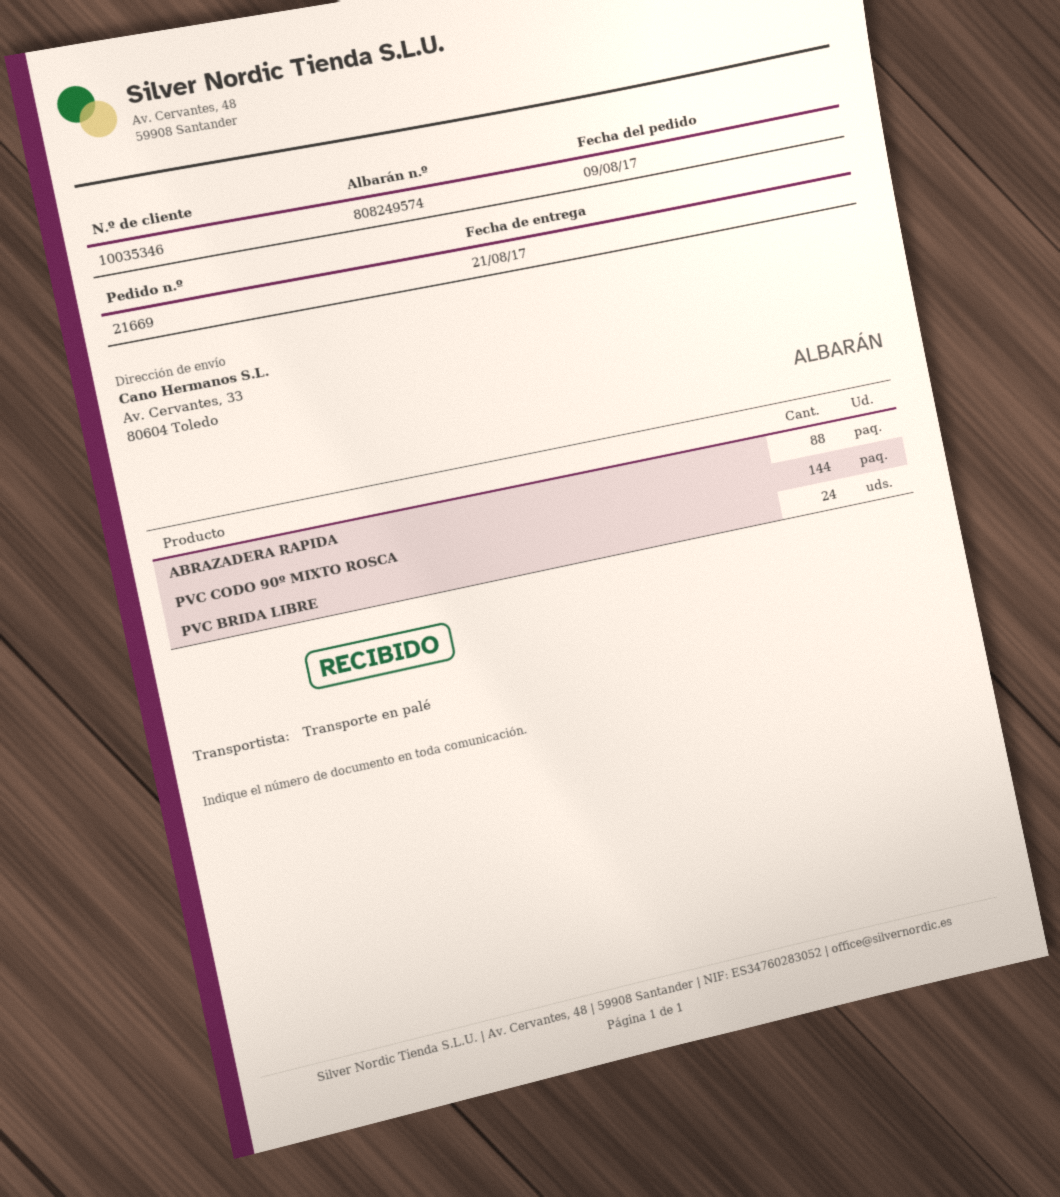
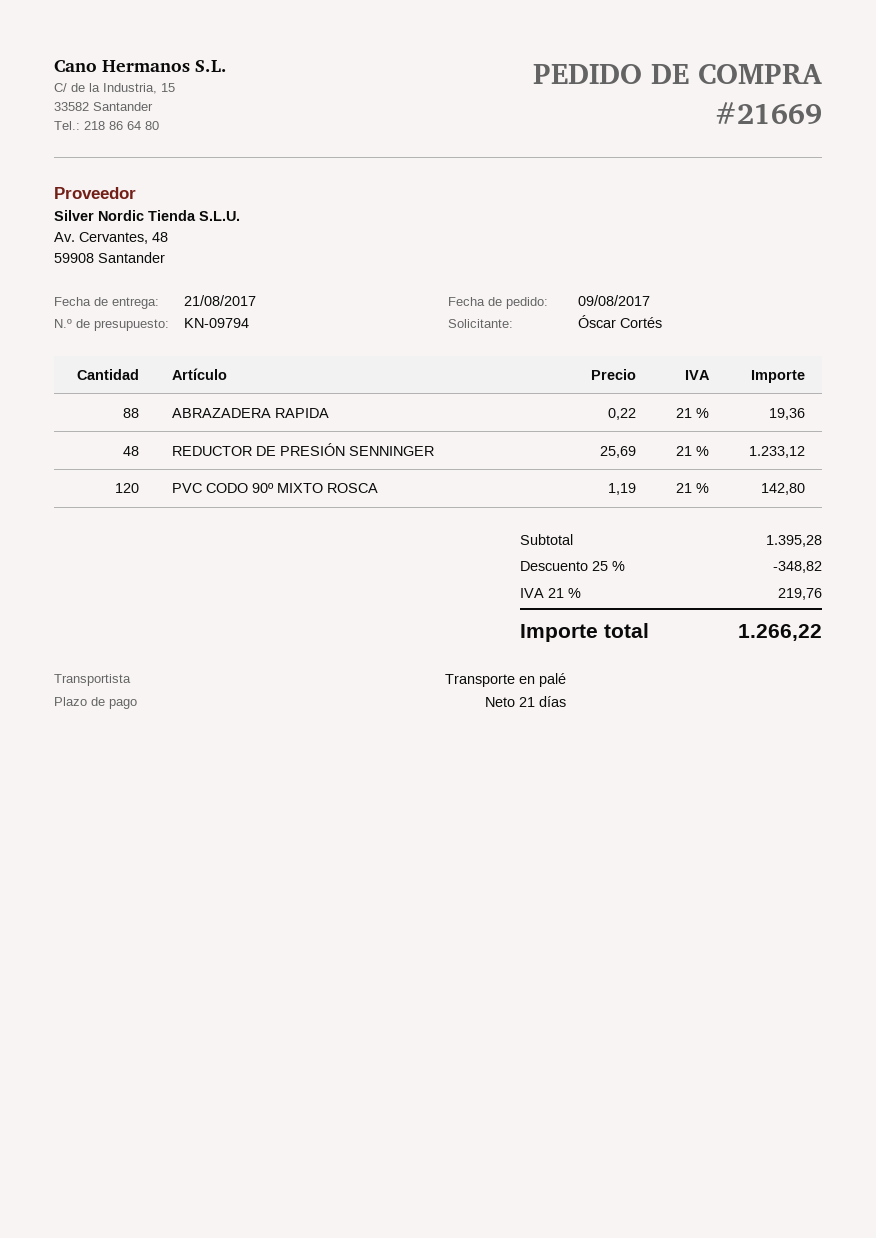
PVC CODO 90º MIXTO ROSCA: 144 -> 120
PVC BRIDA LIBRE: 24 -> none
REDUCTOR DE PRESIÓN SENNINGER: none -> 48

